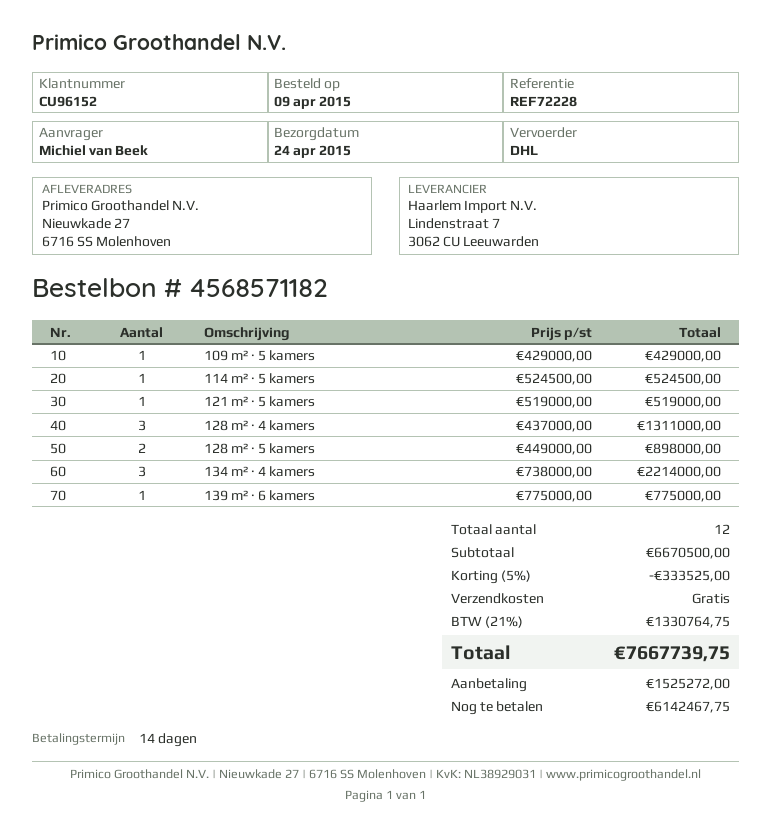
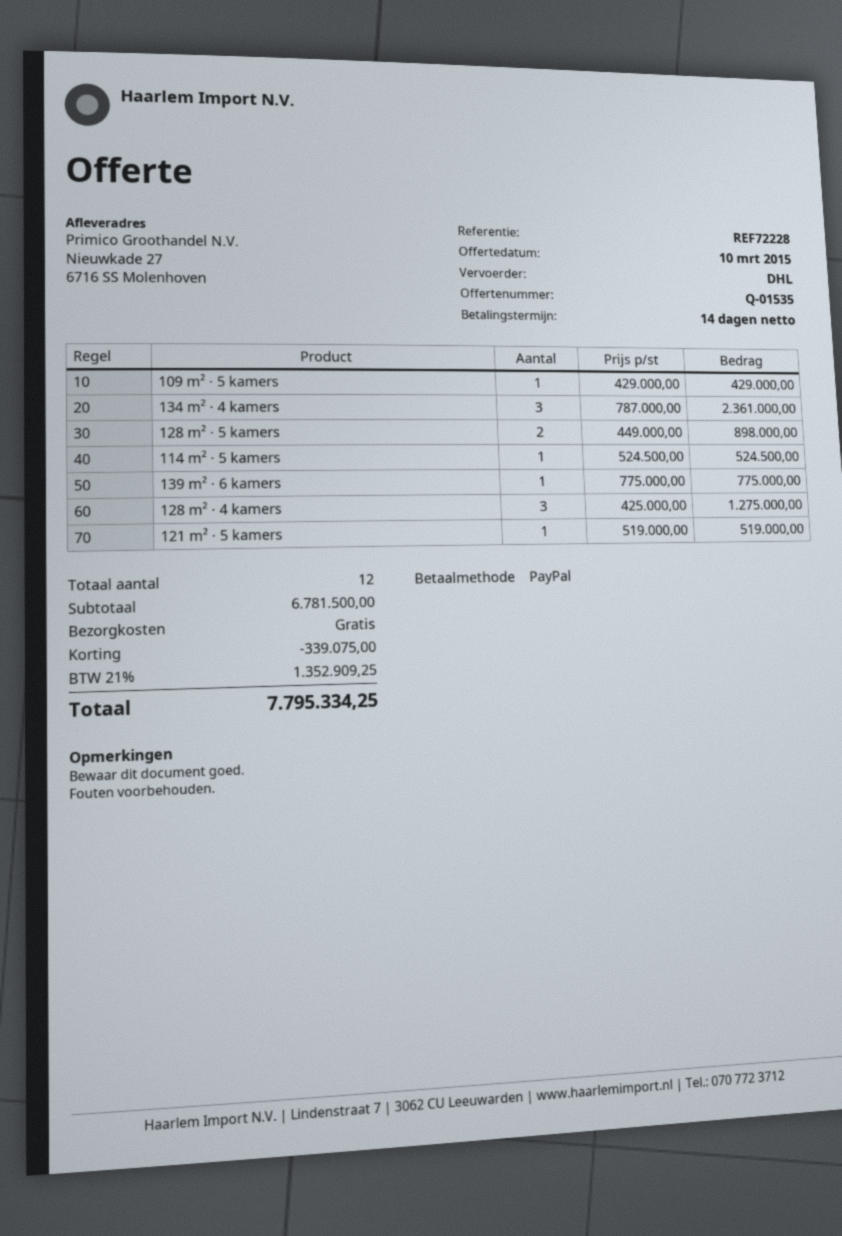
128 m² · 4 kamers: 3 x 437000.00 = 1311000.00 -> 3 x 425000.00 = 1275000.00
134 m² · 4 kamers: 3 x 738000.00 = 2214000.00 -> 3 x 787000.00 = 2361000.00
subtotal: 6670500.00 -> 6781500.00
discount: 333525.00 -> 339075.00
tax: 21% = 1330764.75 -> 21% = 1352909.25
total: 7667739.75 -> 7795334.25

